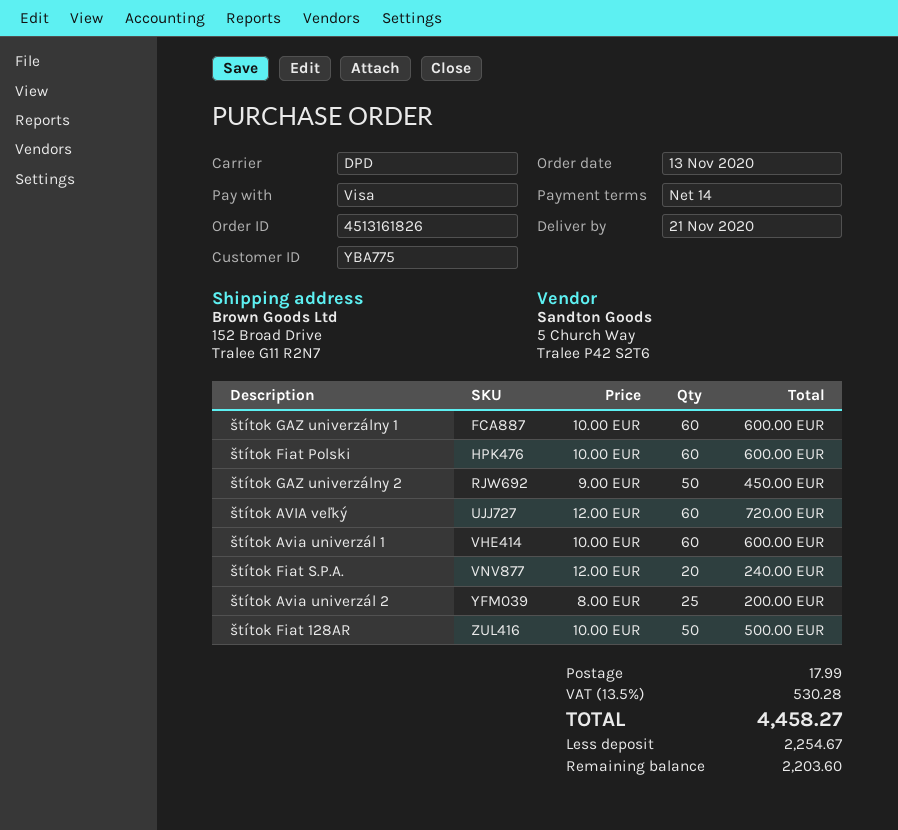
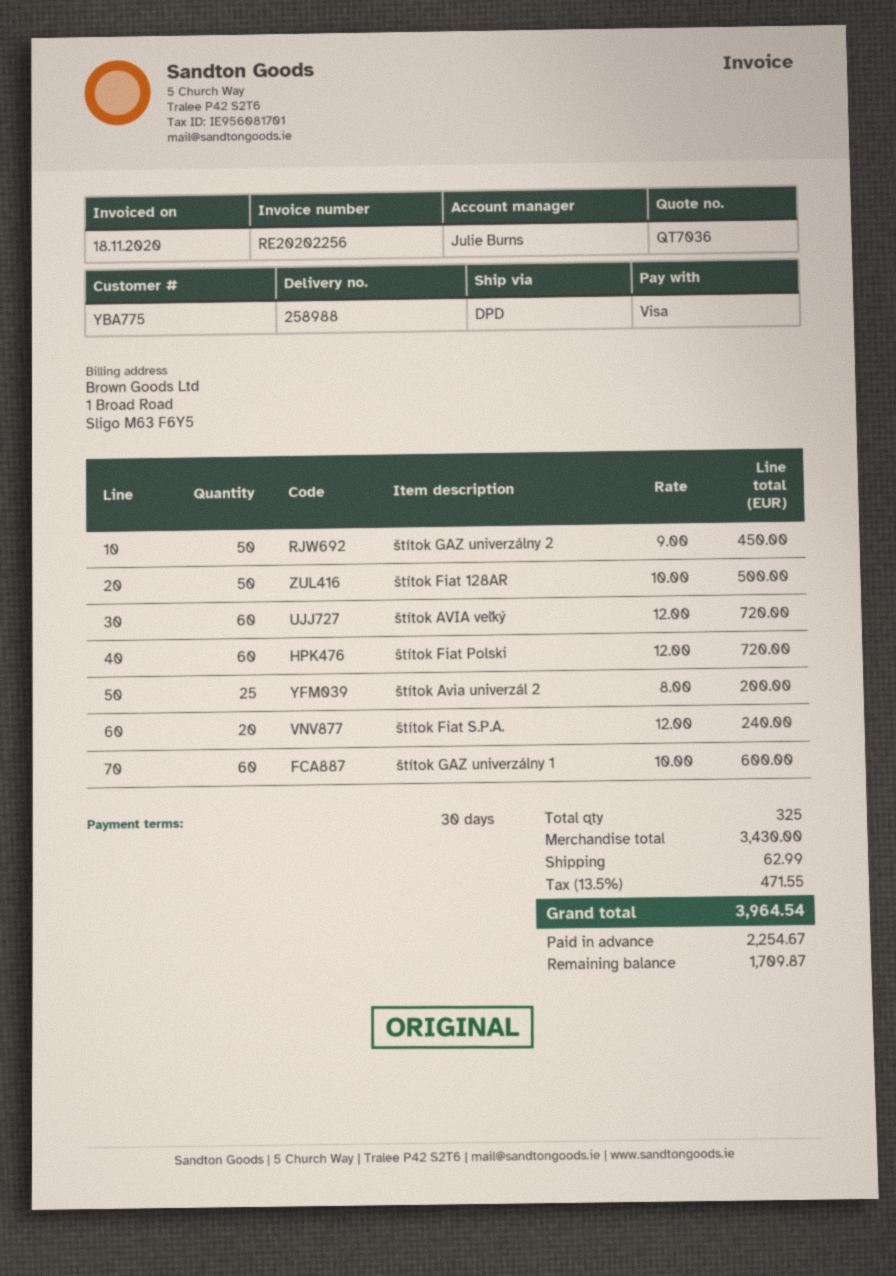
payment terms: 14 days -> 30 days
štítok Fiat Polski: 60 x 10.00 = 600.00 -> 60 x 12.00 = 720.00
štítok Avia univerzál 1: 60 x 10.00 = 600.00 -> none
shipping: 17.99 -> 62.99
tax: 13.5% = 530.28 -> 13.5% = 471.55
total: 4458.27 -> 3964.54
balance: 2203.60 -> 1709.87

